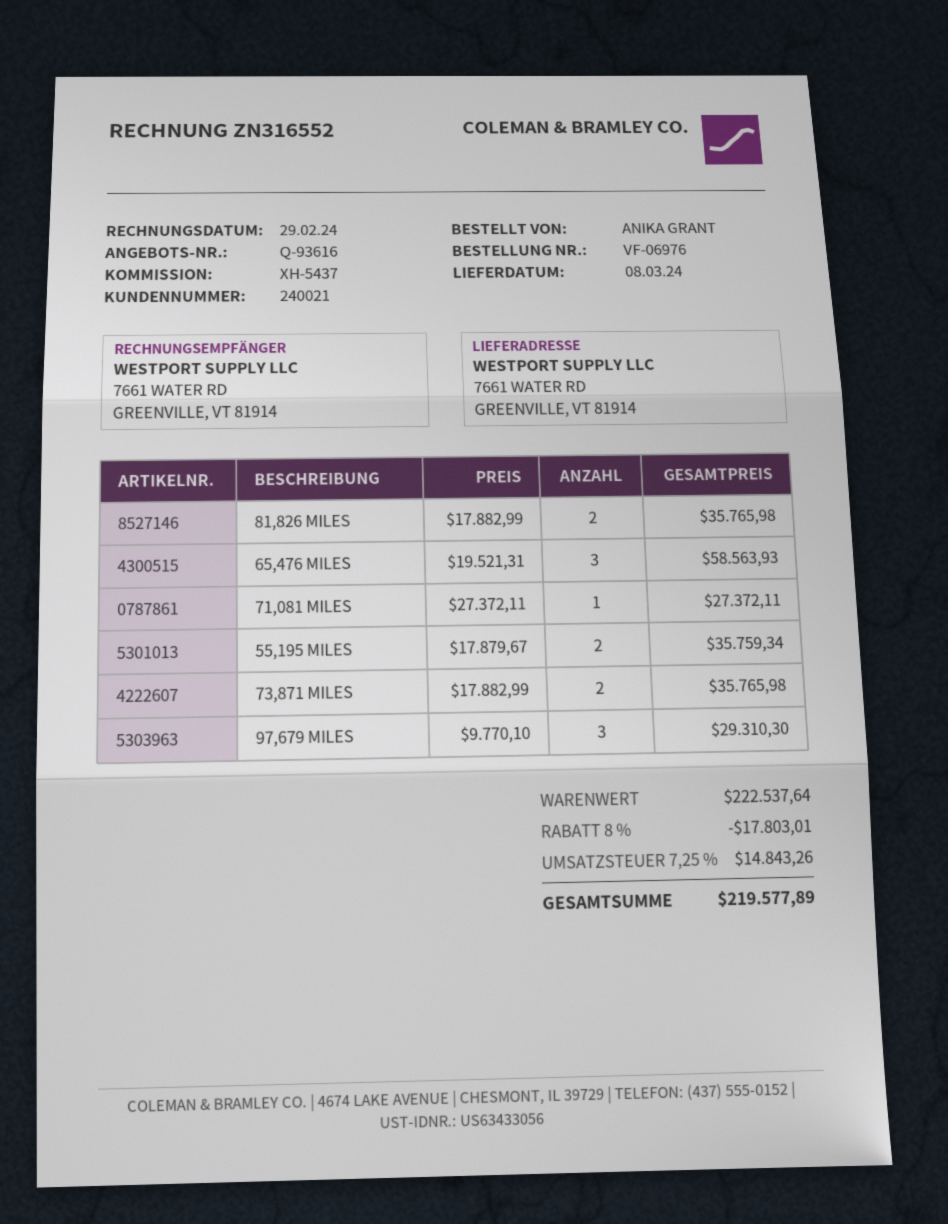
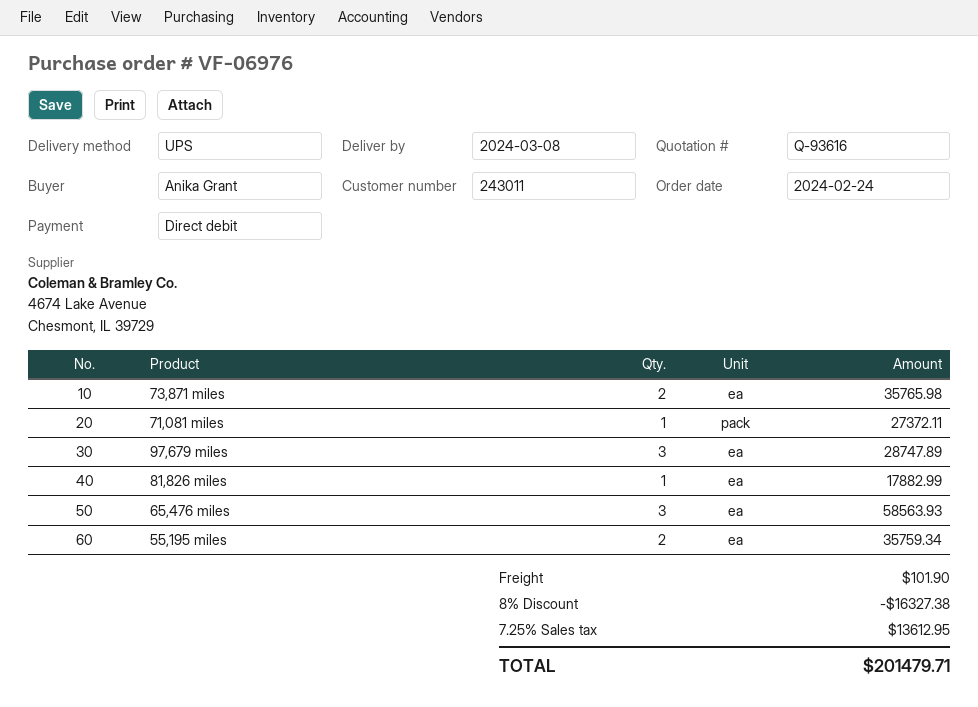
customer number: 240021 -> 243011
81,826 MILES: 2 for 35765.98 -> 1 for 17882.99
97,679 MILES: 3 for 29310.30 -> 3 for 28747.89
discount: 8% = 17803.01 -> 8% = 16327.38
shipping: none -> 101.90
tax: 7.25% = 14843.26 -> 7.25% = 13612.95
total: 219577.89 -> 201479.71

